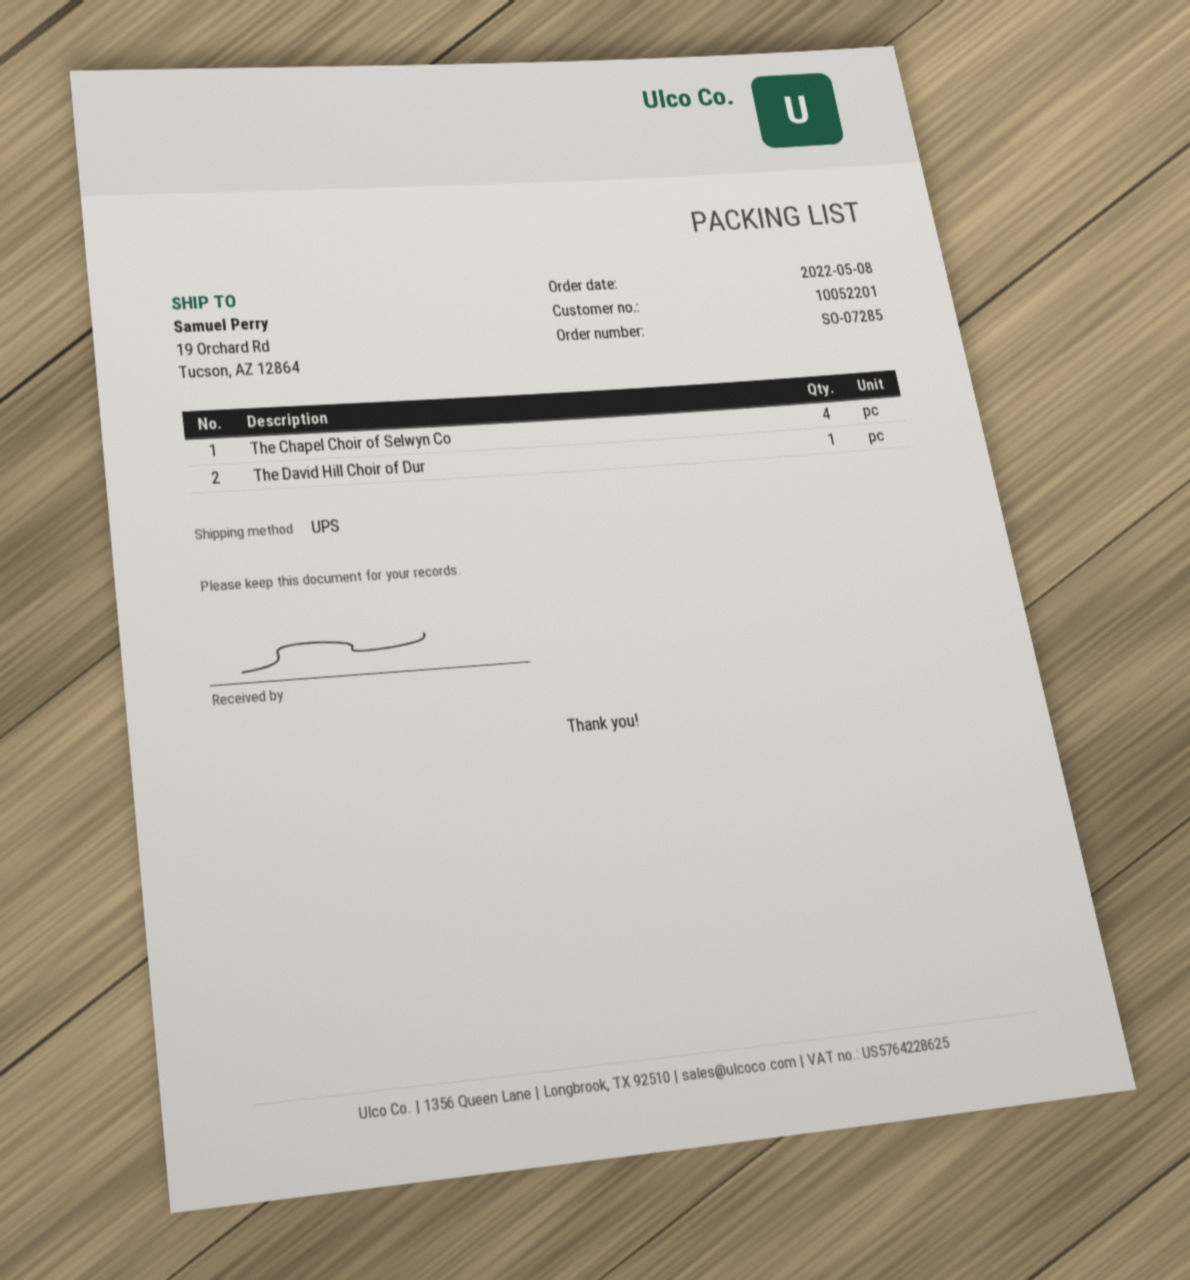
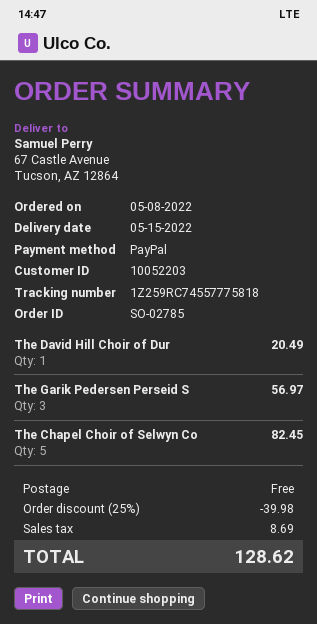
order number: SO-07285 -> SO-02785
customer number: 10052201 -> 10052203
ship to: 19 Orchard Rd, Tucson, AZ 12864 -> 67 Castle Avenue, Tucson, AZ 12864
The Chapel Choir of Selwyn Co: 4 -> 5
The Garik Pedersen Perseid S: none -> 3

